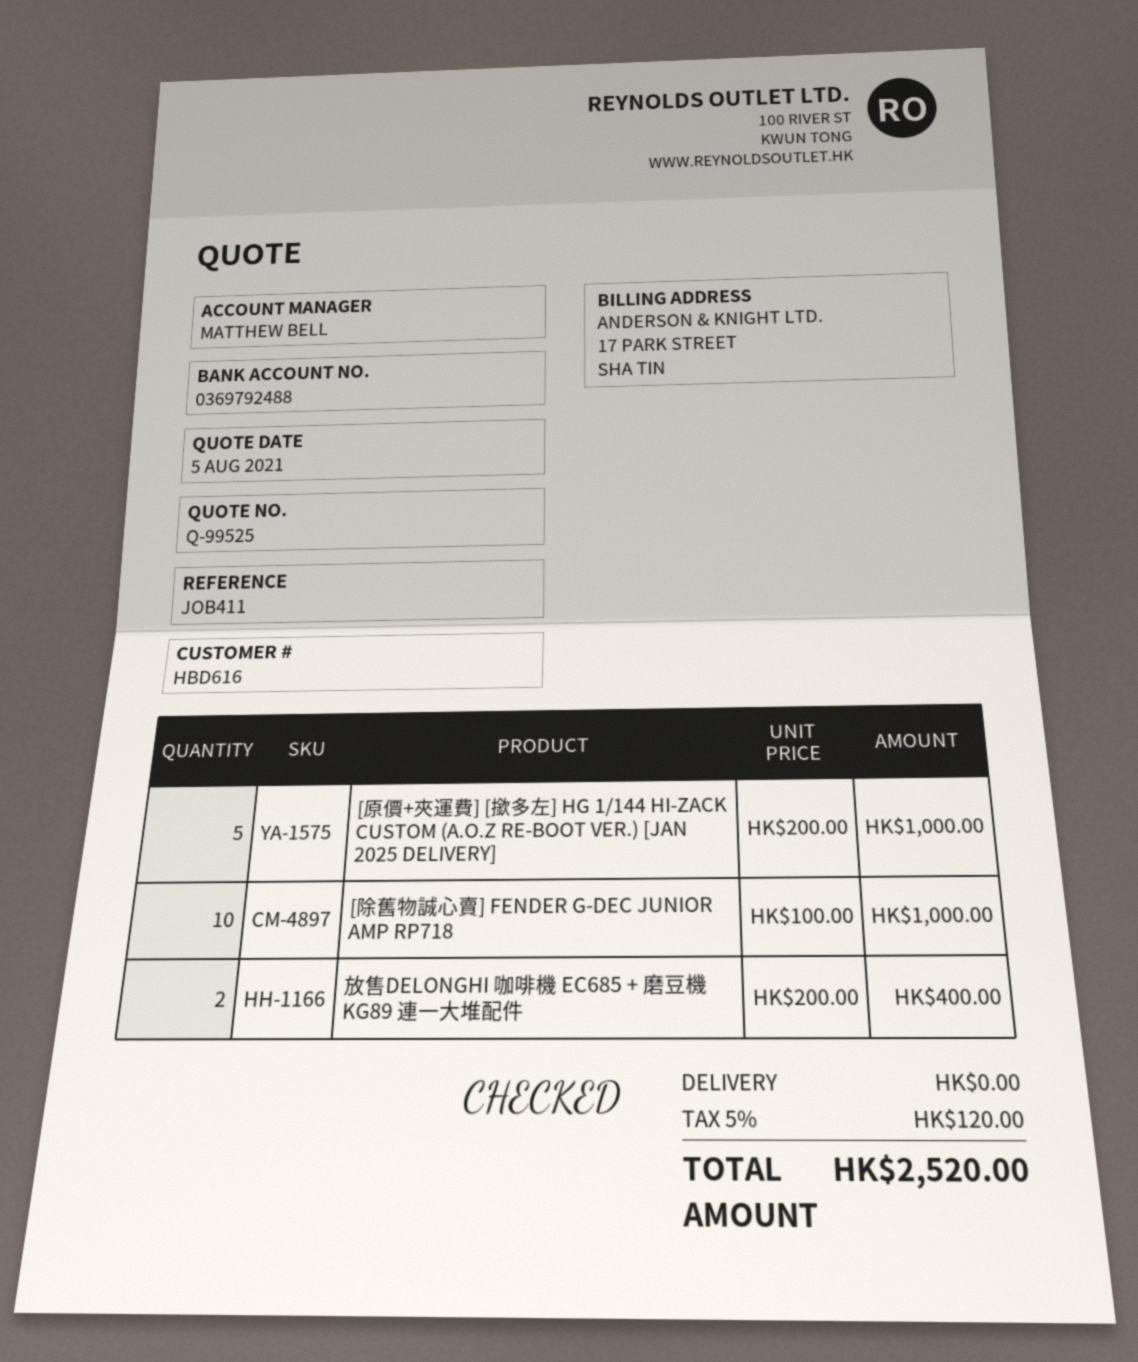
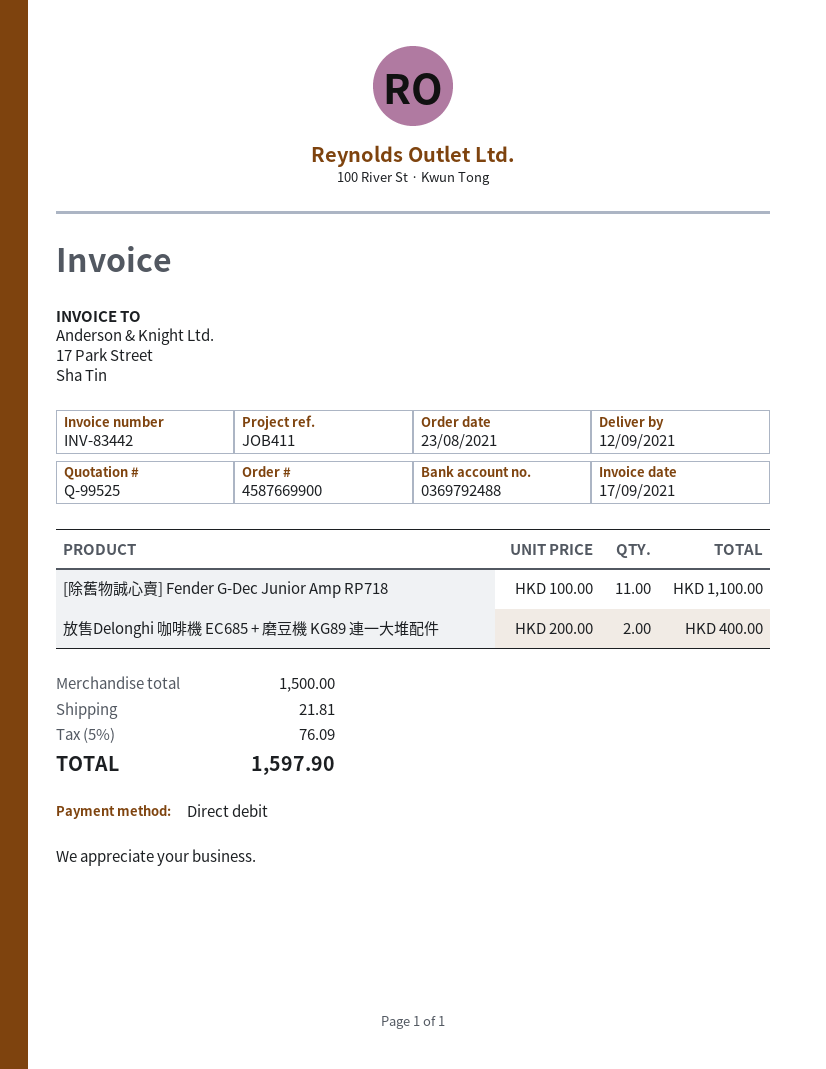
[原價+夾運費] [撳多左] HG 1/144 HI-ZACK CUSTOM (A.O.Z RE-BOOT VER.) [JAN 2025 DELIVERY]: 5 x 200.00 = 1000.00 -> none
[除舊物誠心賣] FENDER G-DEC JUNIOR AMP RP718: 10 x 100.00 = 1000.00 -> 11 x 100.00 = 1100.00
shipping: 0.00 -> 21.81
tax: 5% = 120.00 -> 5% = 76.09
total: 2520.00 -> 1597.90

